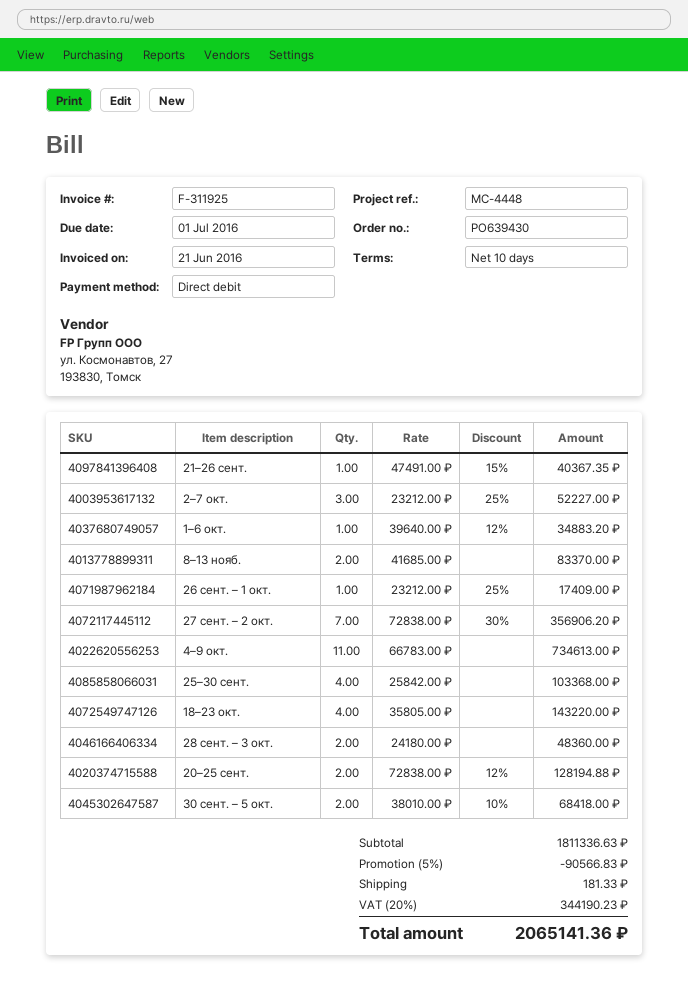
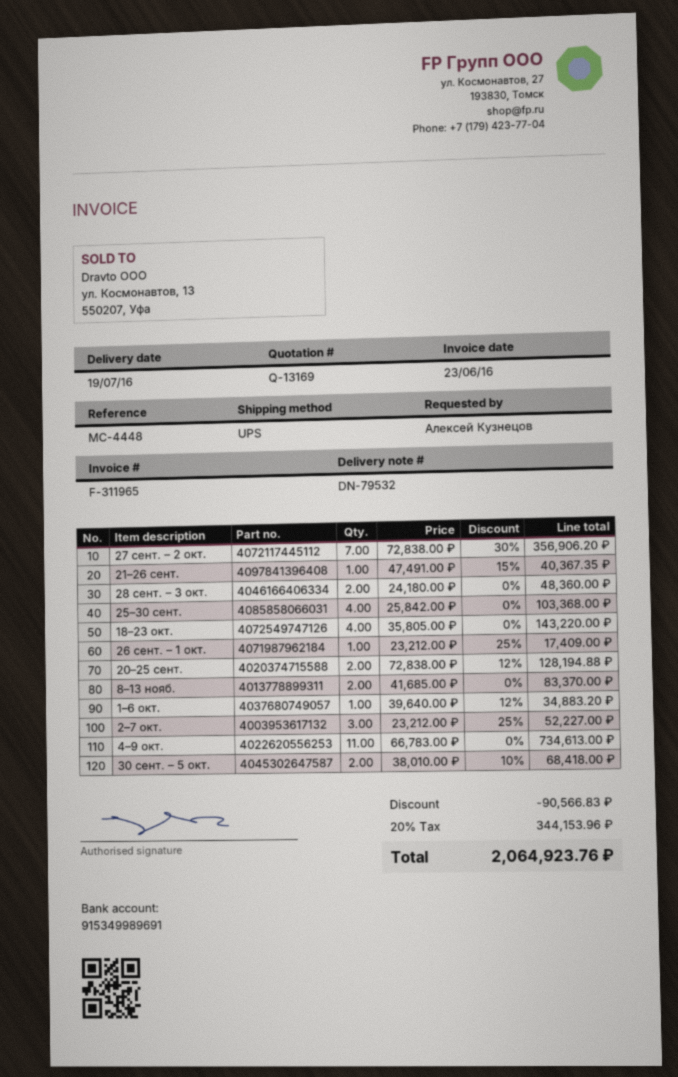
invoice number: F-311925 -> F-311965
invoice date: 2016-06-21 -> 2016-06-23
shipping: 181.33 -> none
tax: 20% = 344190.23 -> 20% = 344153.96
total: 2065141.36 -> 2064923.76

